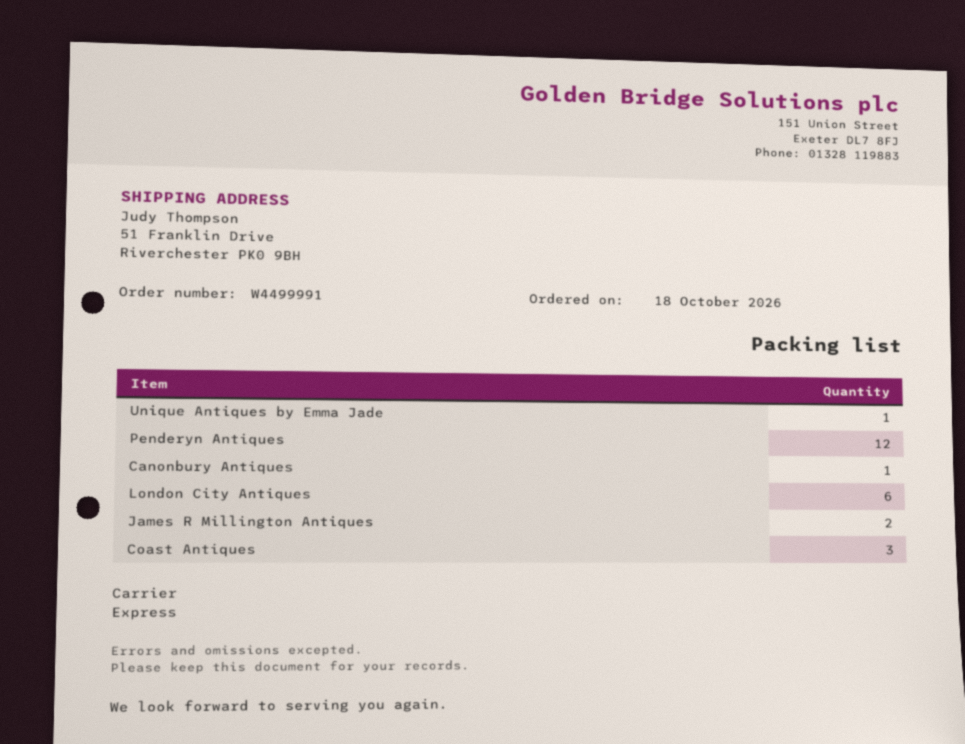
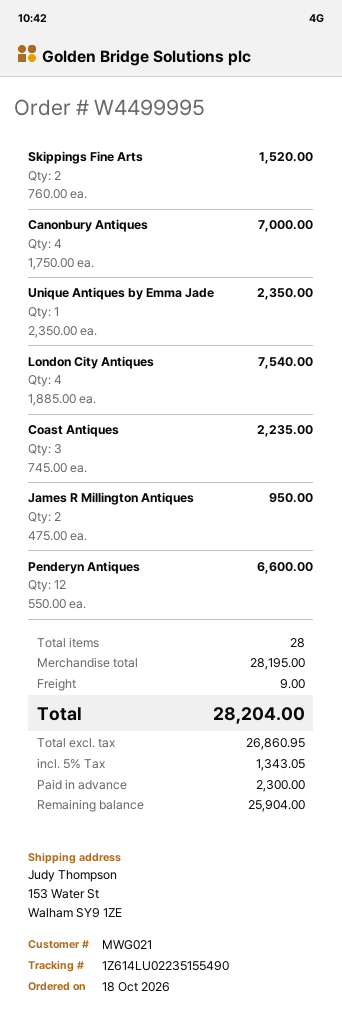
order number: W4499991 -> W4499995
ship to: 51 Franklin Drive, Riverchester PK0 9BH -> 153 Water St, Walham SY9 1ZE
Canonbury Antiques: 1 -> 4
London City Antiques: 6 -> 4
Skippings Fine Arts: none -> 2

